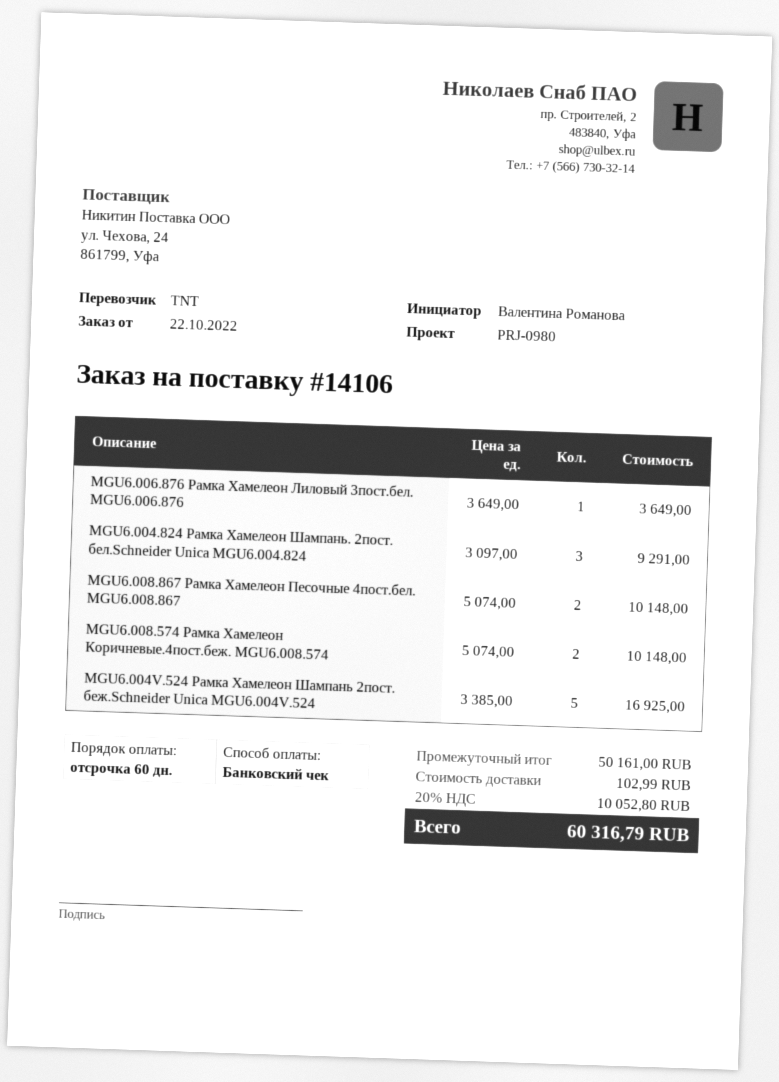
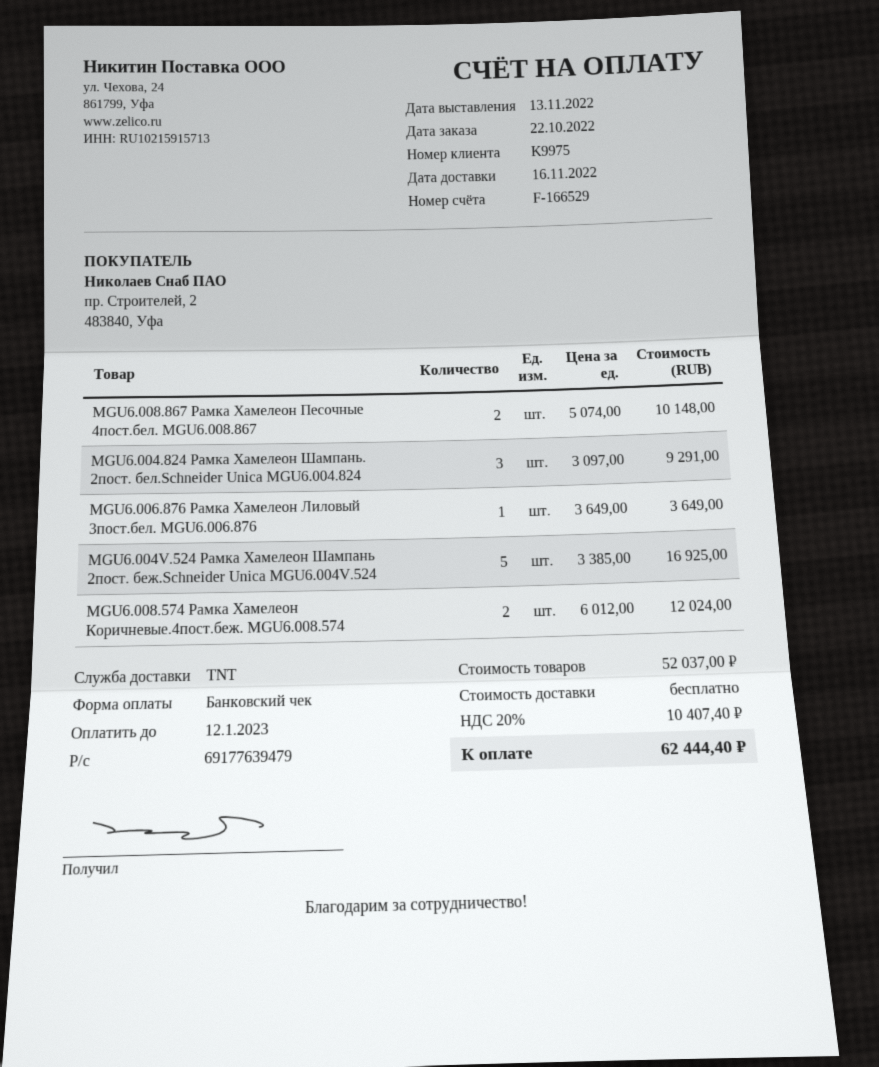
MGU6.008.574 Рамка Хамелеон Коричневые.4пост.беж. MGU6.008.574: 2 x 5074.00 = 10148.00 -> 2 x 6012.00 = 12024.00
subtotal: 50161.00 -> 52037.00
shipping: 102.99 -> 0.00
tax: 20% = 10052.80 -> 20% = 10407.40
total: 60316.79 -> 62444.40

